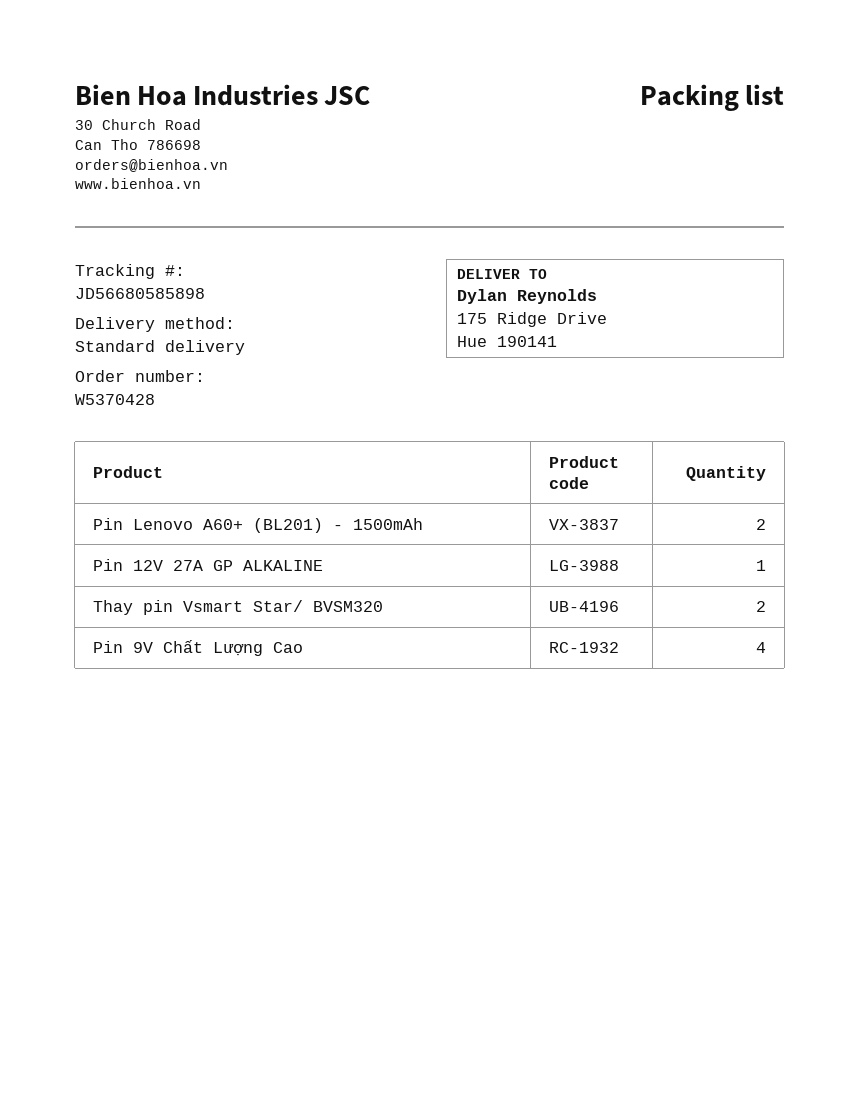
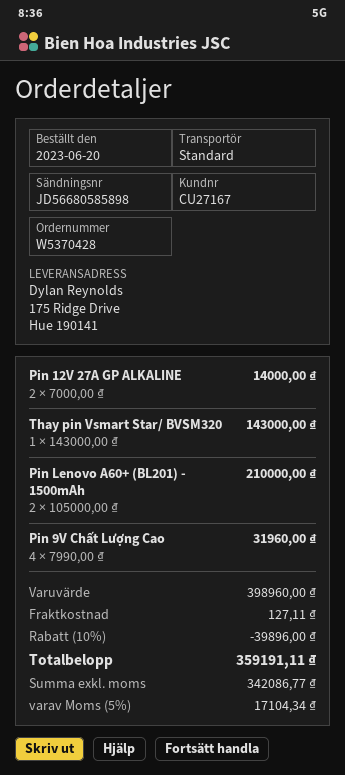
Pin 12V 27A GP ALKALINE: 1 -> 2
Thay pin Vsmart Star/ BVSM320: 2 -> 1

